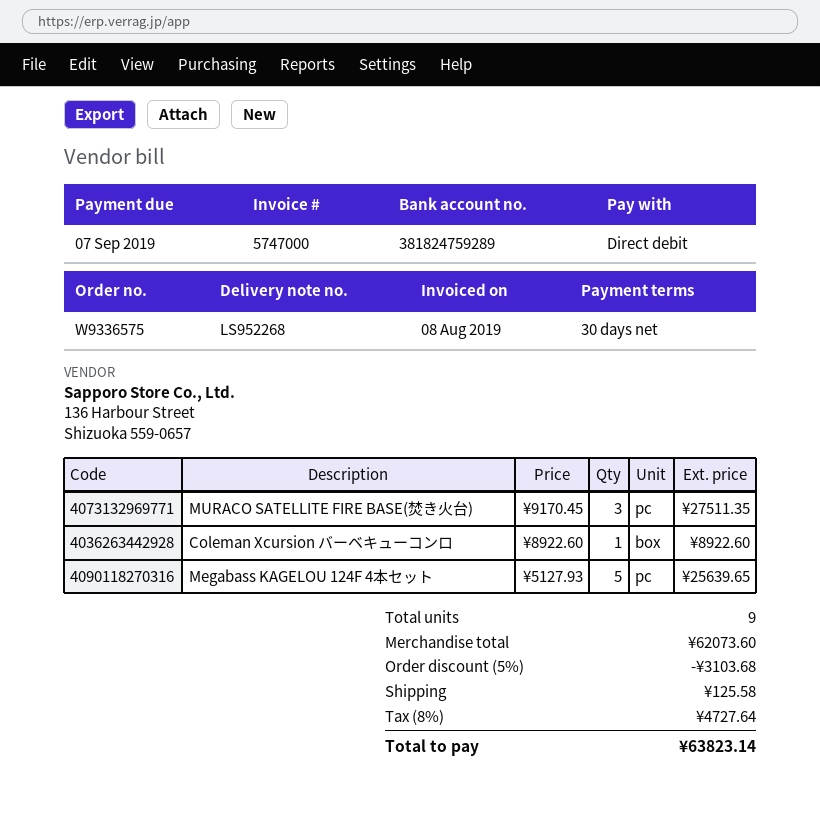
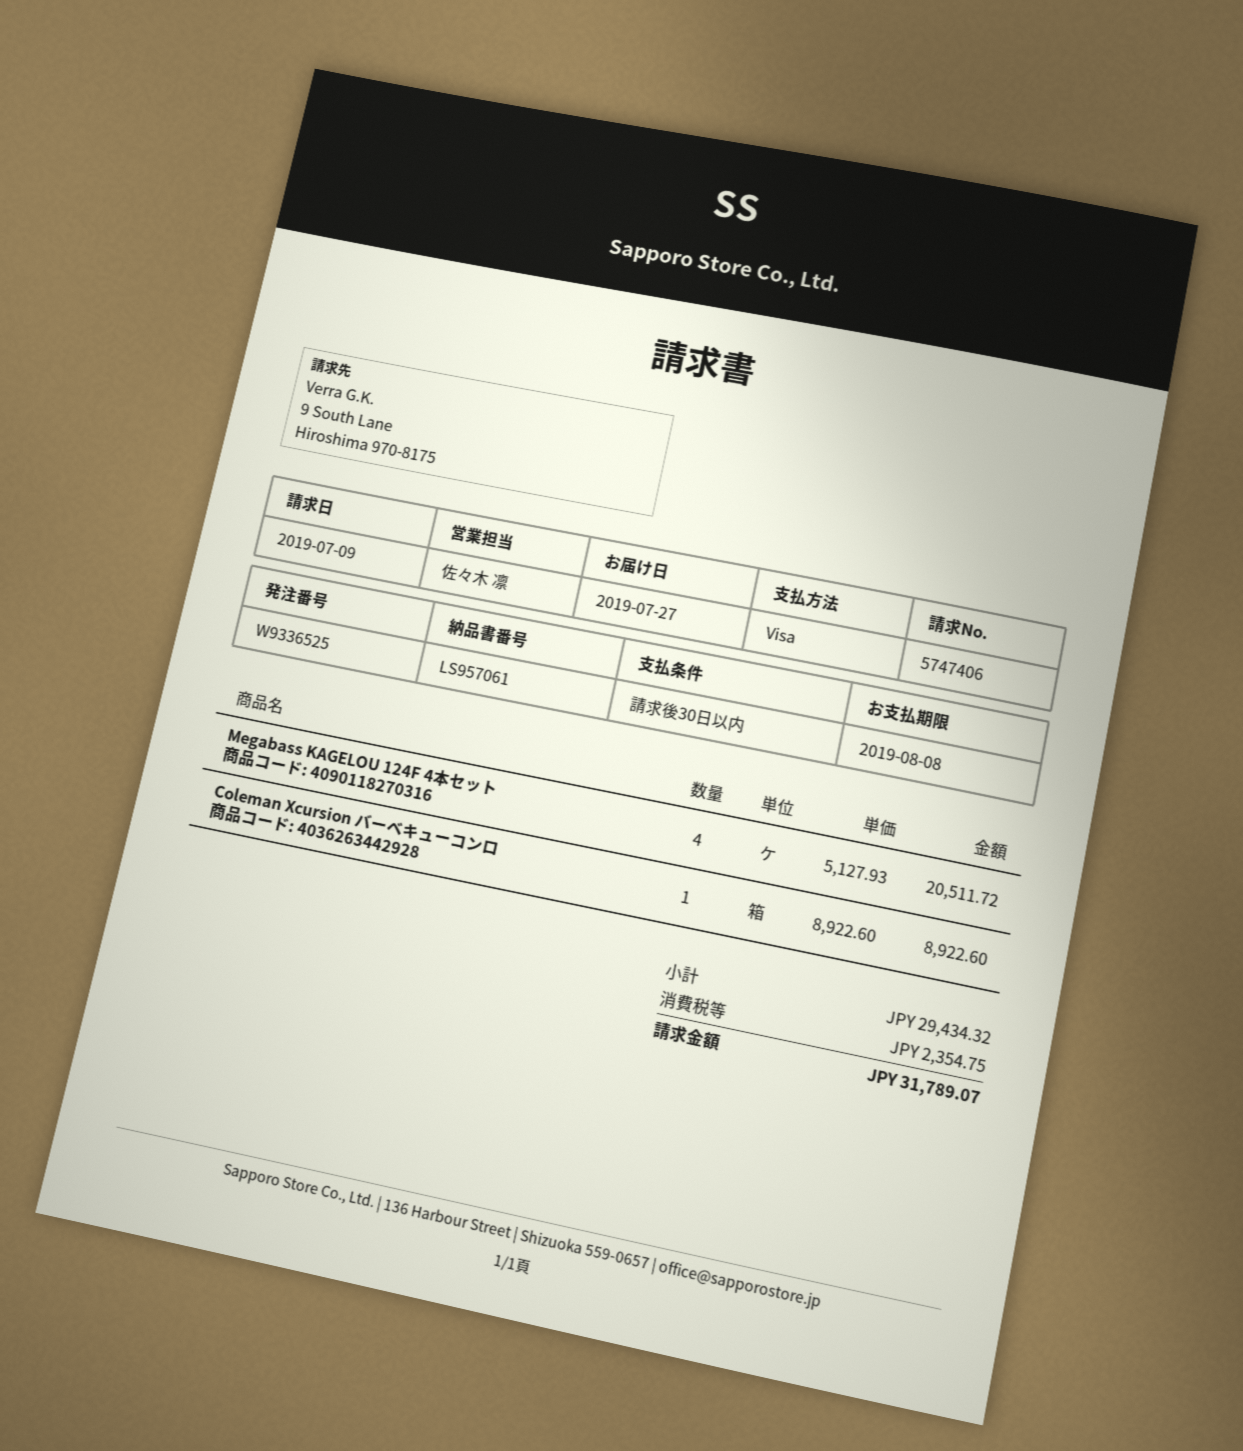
order number: W9336575 -> W9336525
delivery note number: LS952268 -> LS957061
invoice number: 5747000 -> 5747406
invoice date: 2019-08-08 -> 2019-07-09
due date: 2019-09-07 -> 2019-08-08
payment method: direct debit -> Visa
MURACO SATELLITE FIRE BASE(焚き火台): 3 x 9170.45 = 27511.35 -> none
Megabass KAGELOU 124F 4本セット: 5 x 5127.93 = 25639.65 -> 4 x 5127.93 = 20511.72
subtotal: 62073.60 -> 29434.32
discount: 5% = 3103.68 -> none
shipping: 125.58 -> none
tax: 4727.64 -> 2354.75
total: 63823.14 -> 31789.07

